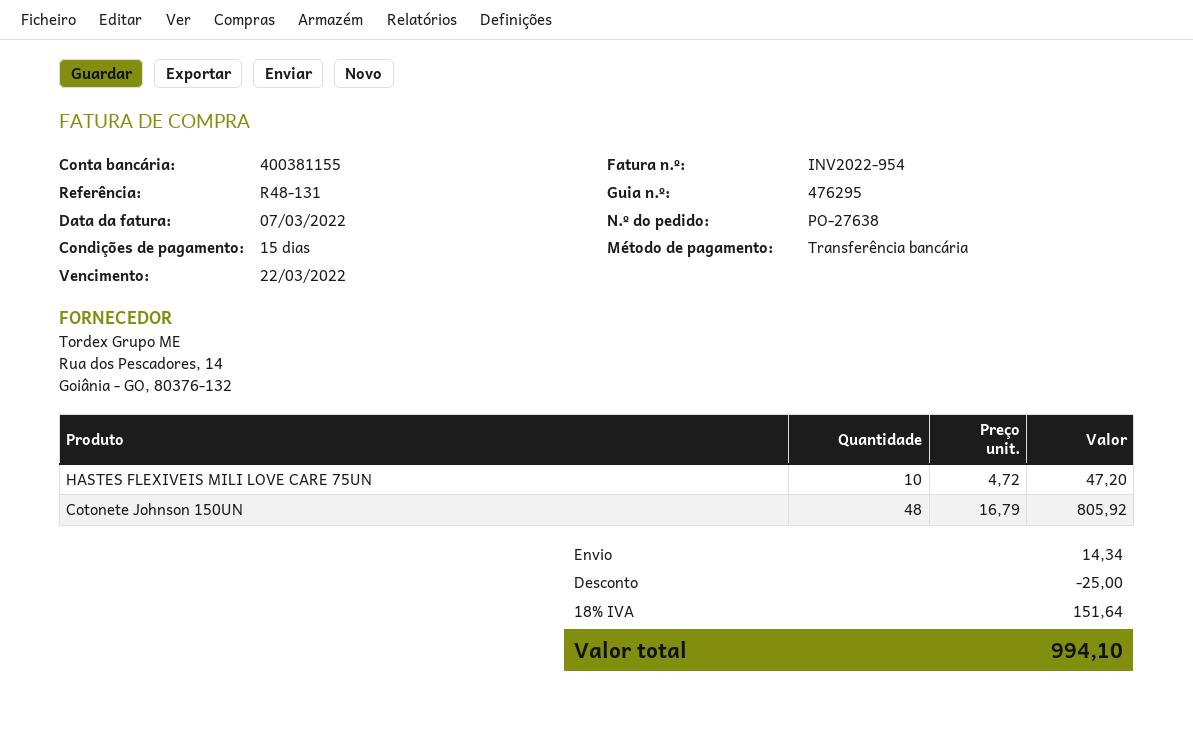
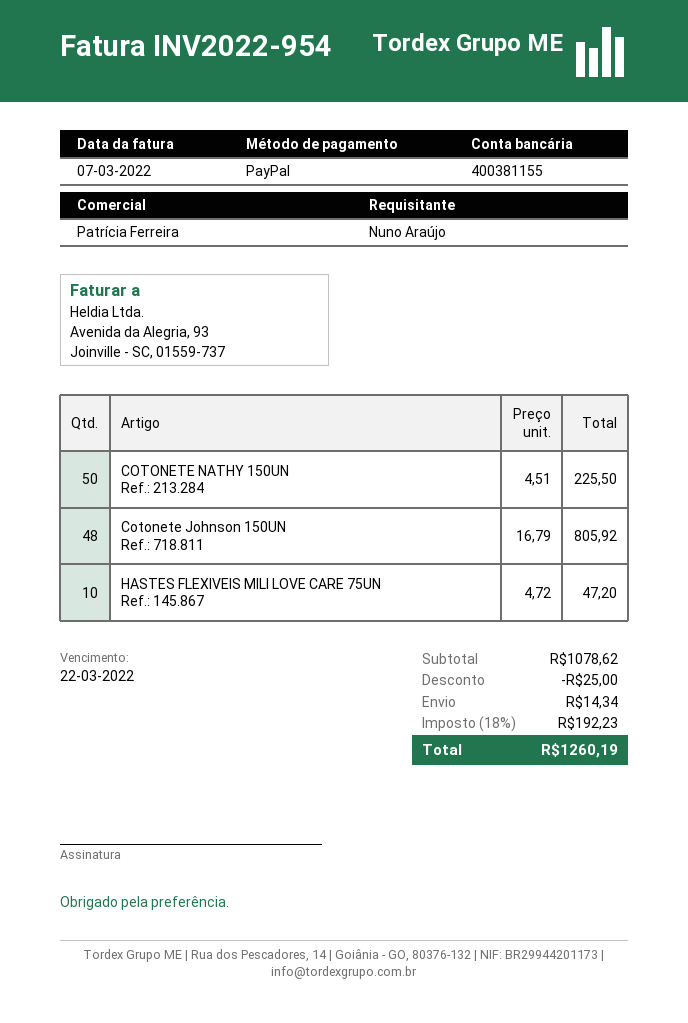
payment method: bank transfer -> PayPal
COTONETE NATHY 150UN: none -> 50 x 4.51 = 225.50
tax: 18% = 151.64 -> 18% = 192.23
total: 994.10 -> 1260.19

